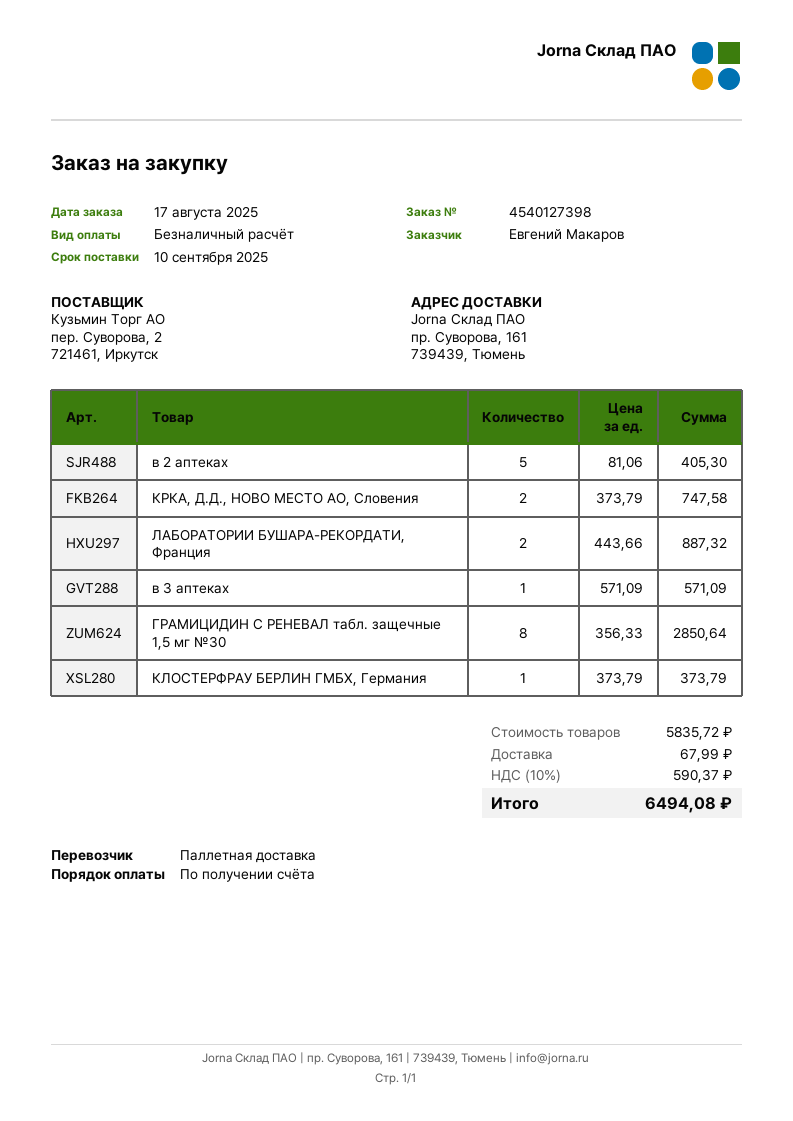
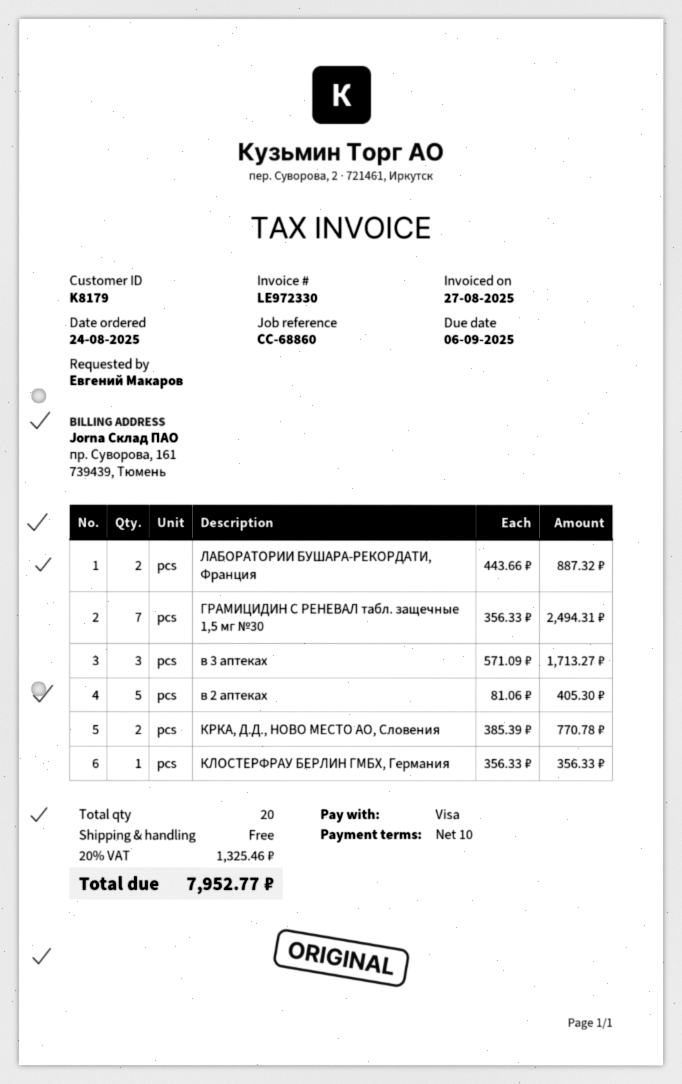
order date: 2025-08-17 -> 2025-08-24
payment terms: on receipt -> 10 days
payment method: bank transfer -> Visa
КРКА, Д.Д., НОВО МЕСТО АО, Словения: 2 x 373.79 = 747.58 -> 2 x 385.39 = 770.78
в 3 аптеках: 1 x 571.09 = 571.09 -> 3 x 571.09 = 1713.27
ГРАМИЦИДИН C РЕНЕВАЛ табл. защечные 1,5 мг №30: 8 x 356.33 = 2850.64 -> 7 x 356.33 = 2494.31
КЛОСТЕРФРАУ БЕРЛИН ГМБХ, Германия: 1 x 373.79 = 373.79 -> 1 x 356.33 = 356.33
shipping: 67.99 -> 0.00
tax: 10% = 590.37 -> 20% = 1325.46
total: 6494.08 -> 7952.77

